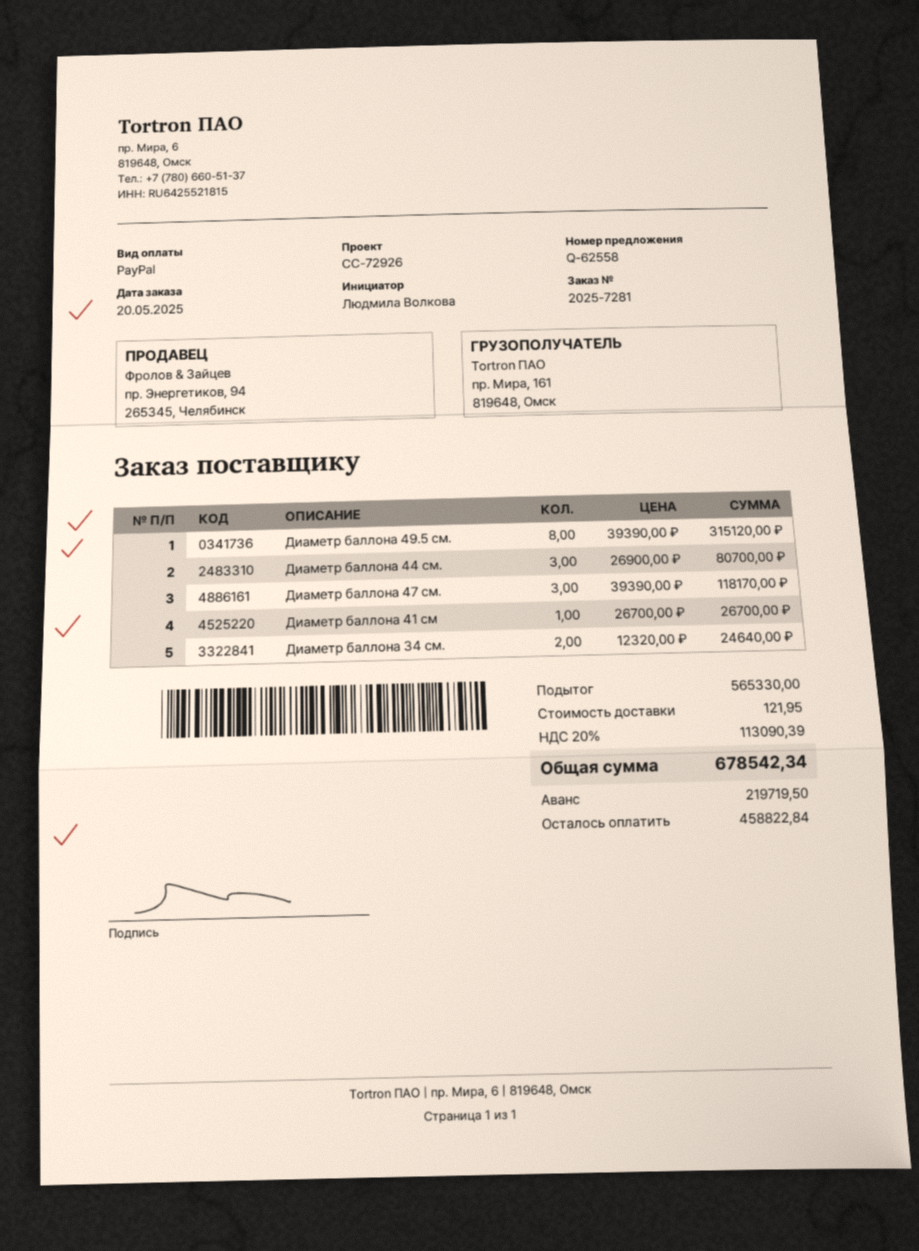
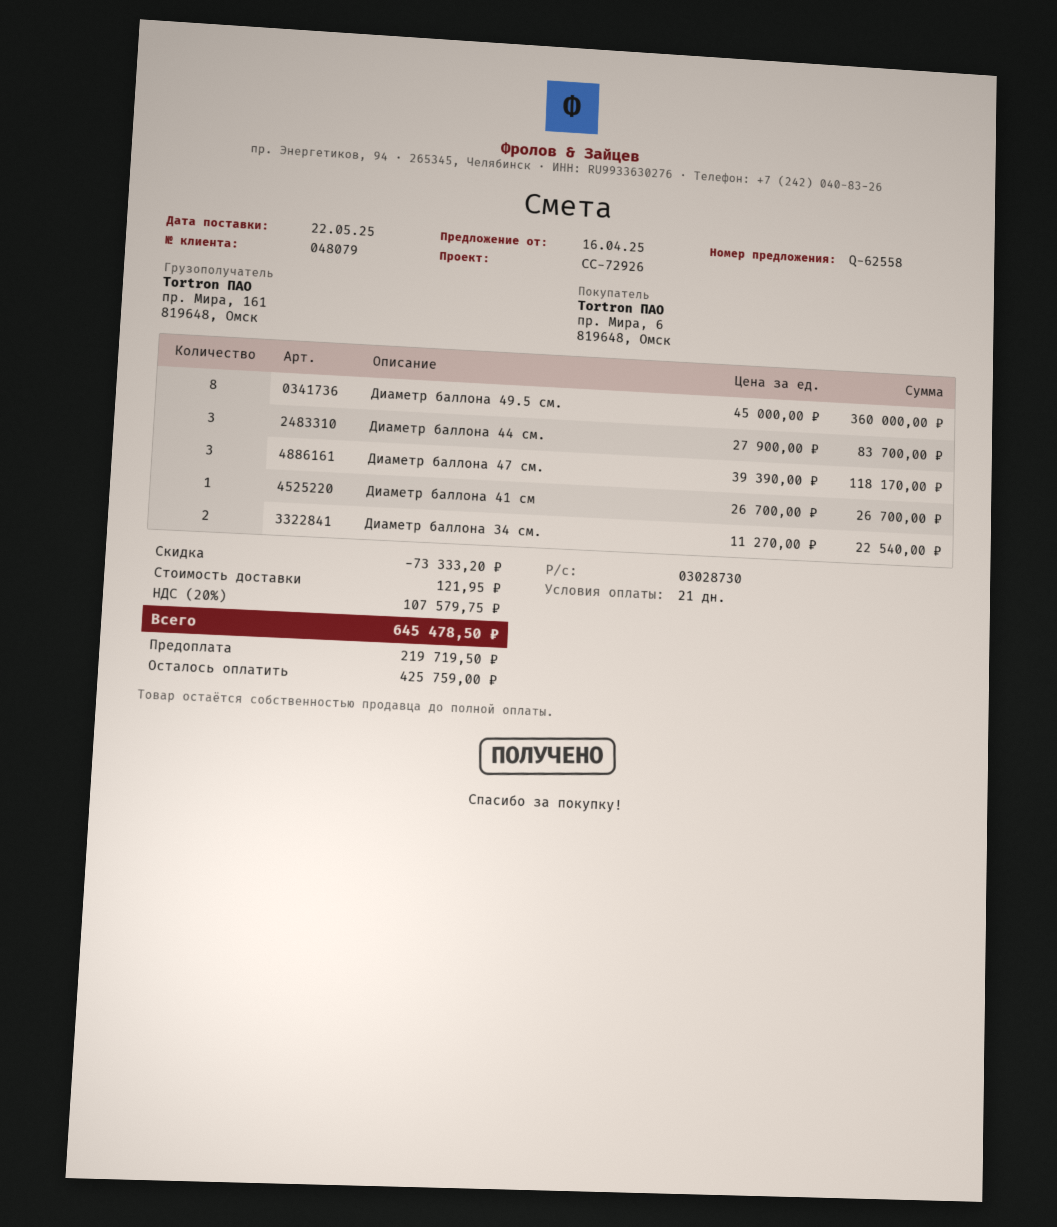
Диаметр баллона 49.5 см.: 8 x 39390.00 = 315120.00 -> 8 x 45000.00 = 360000.00
Диаметр баллона 44 см.: 3 x 26900.00 = 80700.00 -> 3 x 27900.00 = 83700.00
Диаметр баллона 34 см.: 2 x 12320.00 = 24640.00 -> 2 x 11270.00 = 22540.00
discount: none -> 73333.20
tax: 20% = 113090.39 -> 20% = 107579.75
total: 678542.34 -> 645478.50
balance: 458822.84 -> 425759.00

